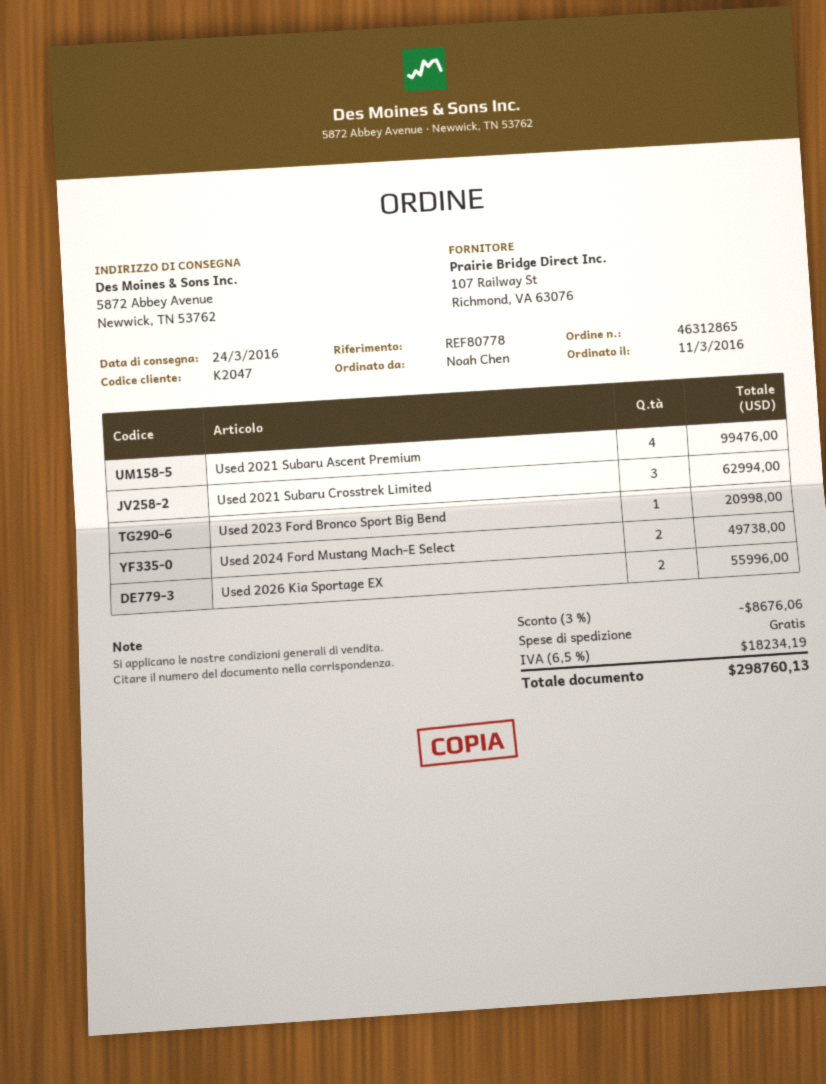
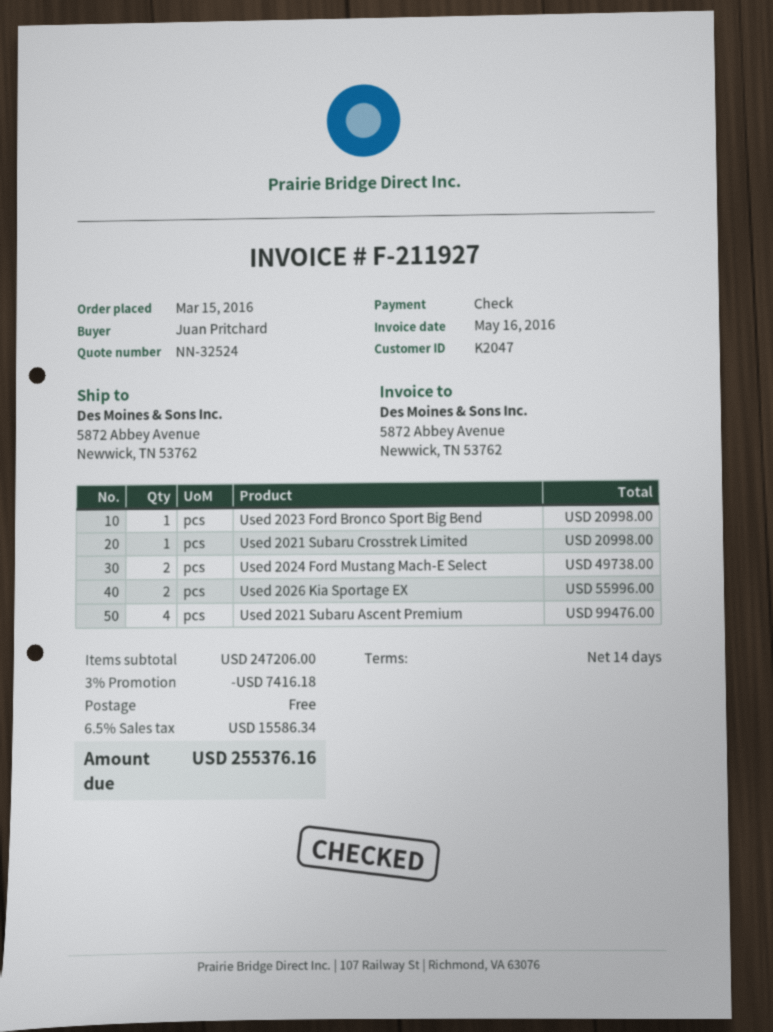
order date: 2016-03-11 -> 2016-03-15
ordered by: Noah Chen -> Juan Pritchard
Used 2021 Subaru Crosstrek Limited: 3 for 62994.00 -> 1 for 20998.00
discount: 3% = 8676.06 -> 3% = 7416.18
tax: 6.5% = 18234.19 -> 6.5% = 15586.34
total: 298760.13 -> 255376.16

